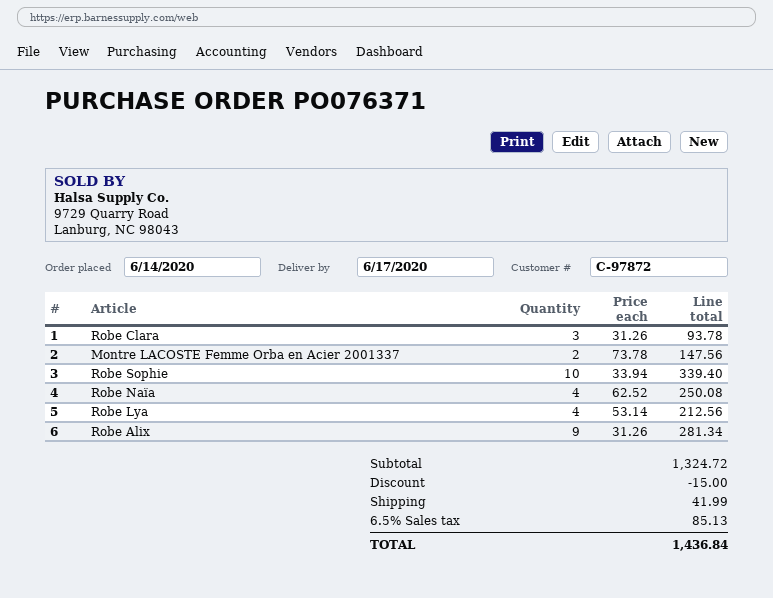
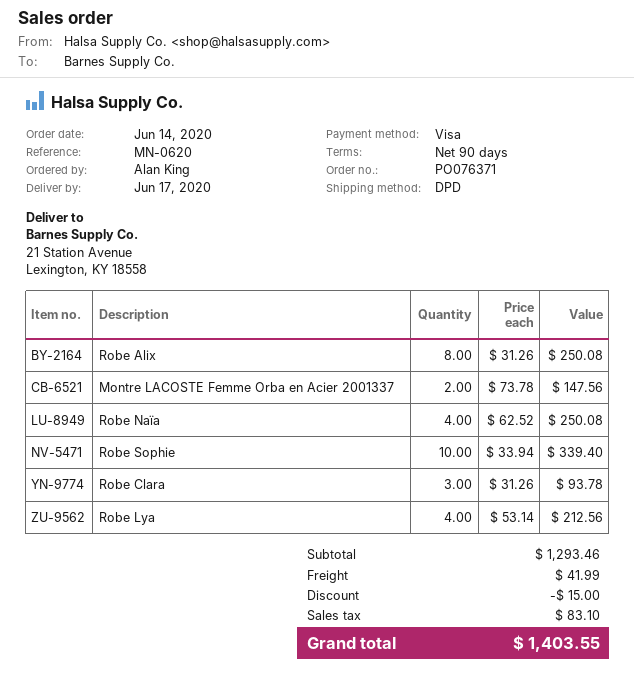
Robe Alix: 9 x 31.26 = 281.34 -> 8 x 31.26 = 250.08
subtotal: 1324.72 -> 1293.46
tax: 85.13 -> 83.10
total: 1436.84 -> 1403.55

